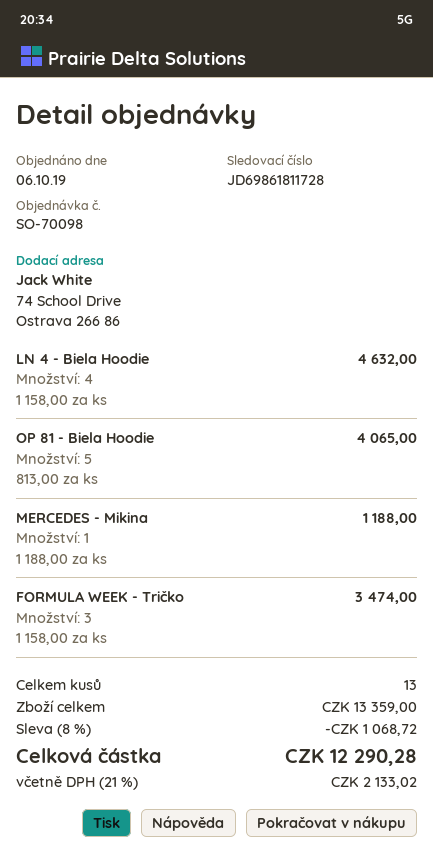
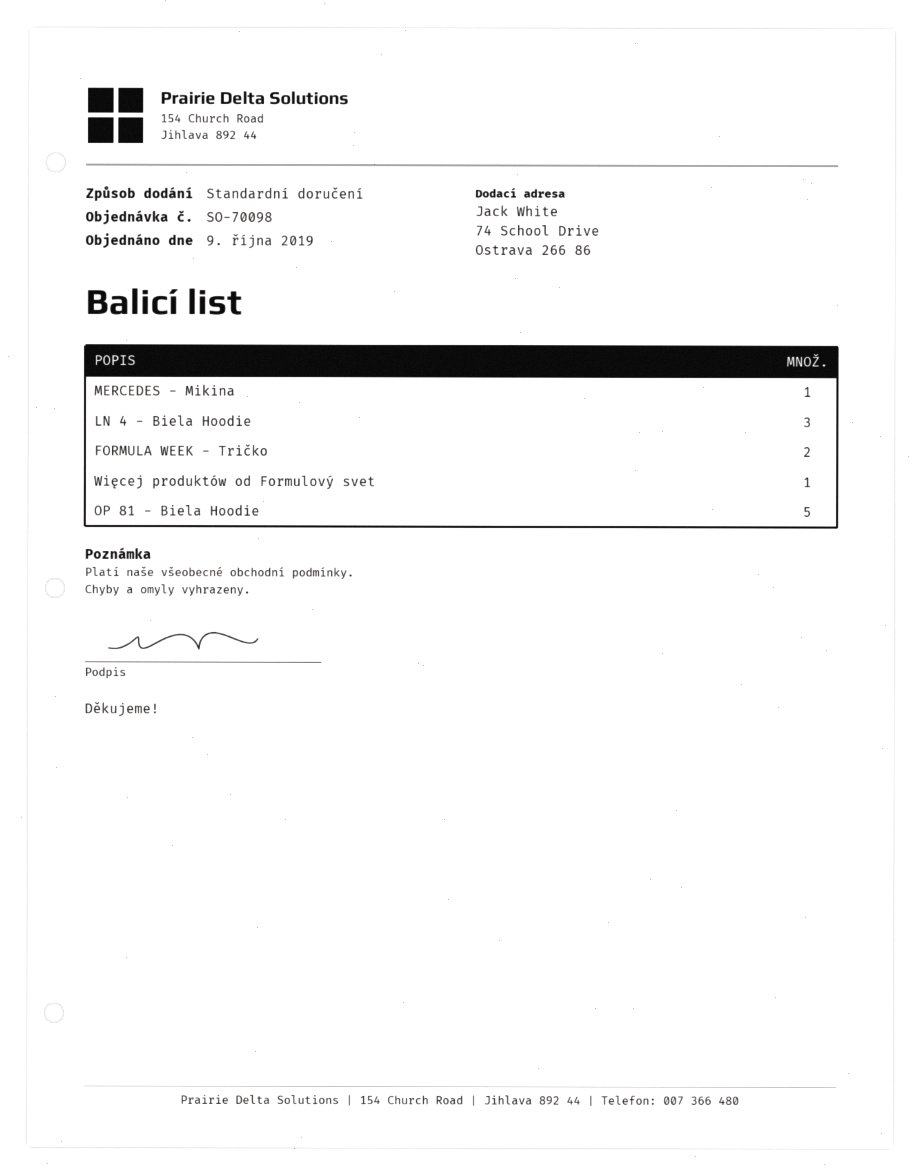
order date: 2019-10-06 -> 2019-10-09
LN 4 - Biela Hoodie: 4 -> 3
FORMULA WEEK - Tričko: 3 -> 2
Więcej produktów od Formulový svet: none -> 1

